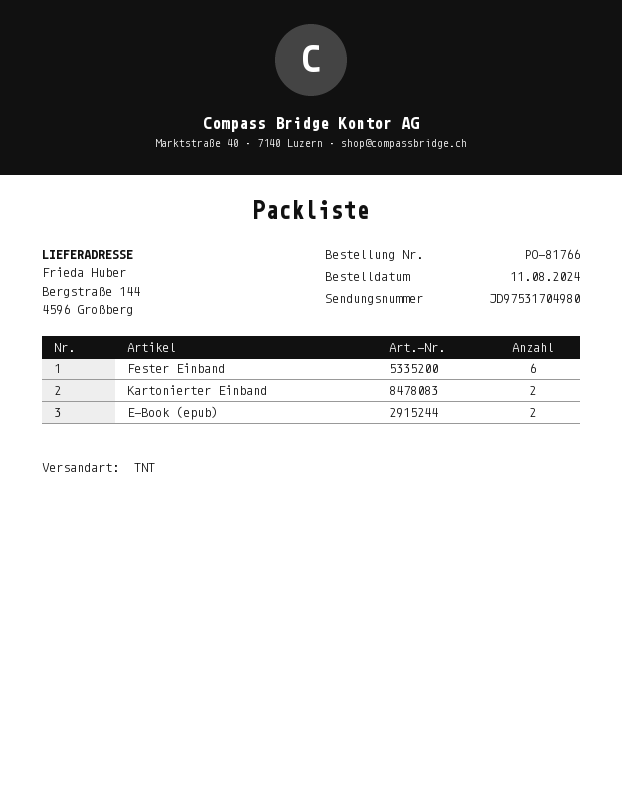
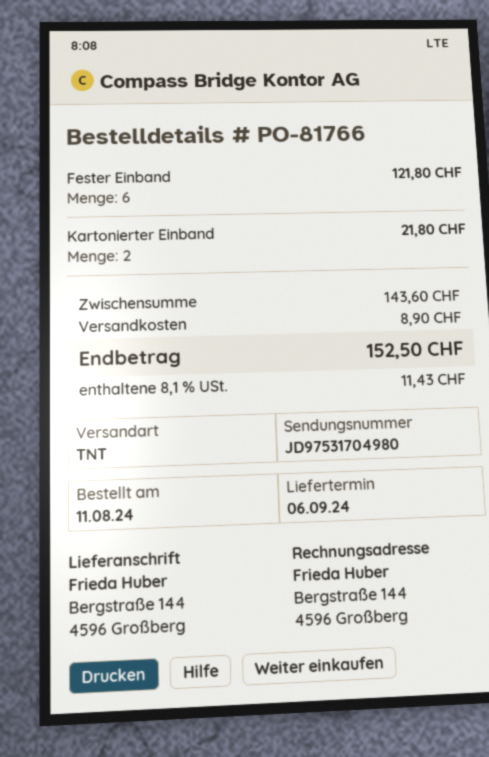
E-Book (epub): 2 -> none

